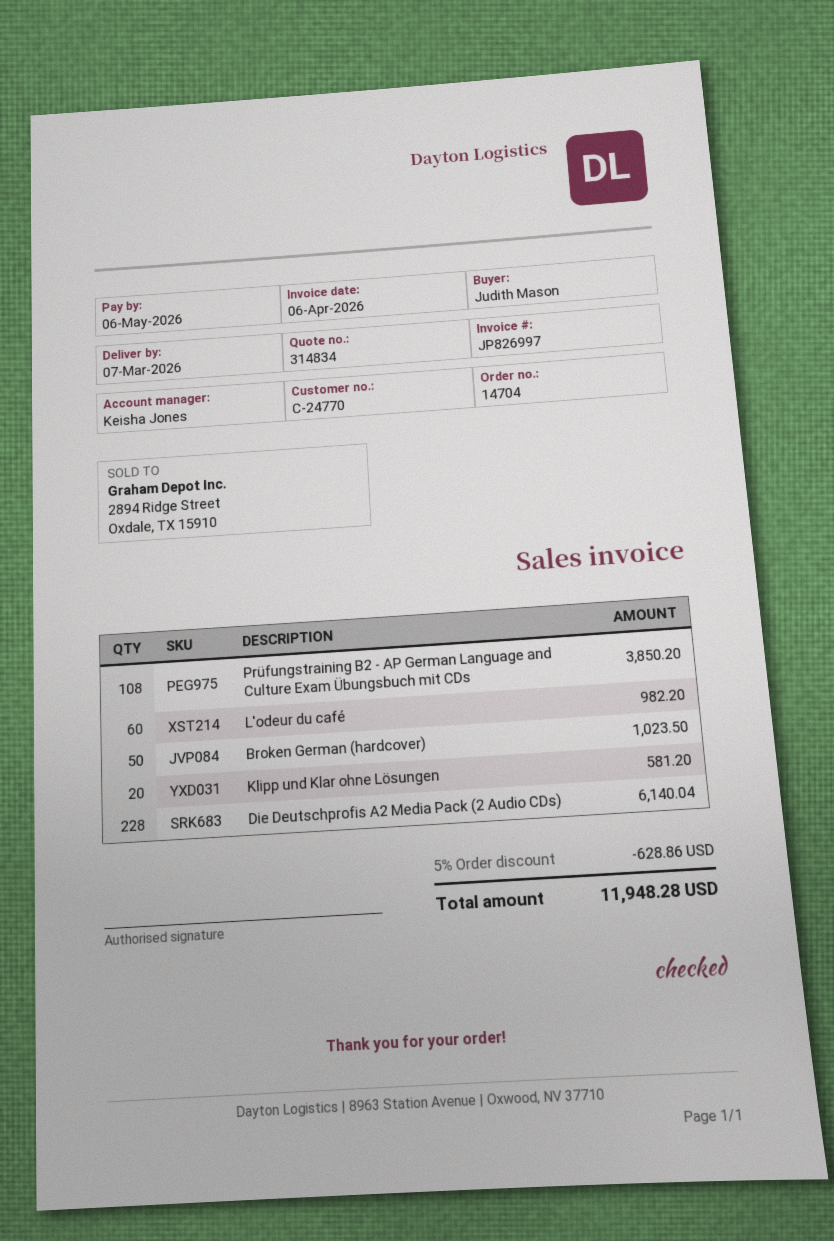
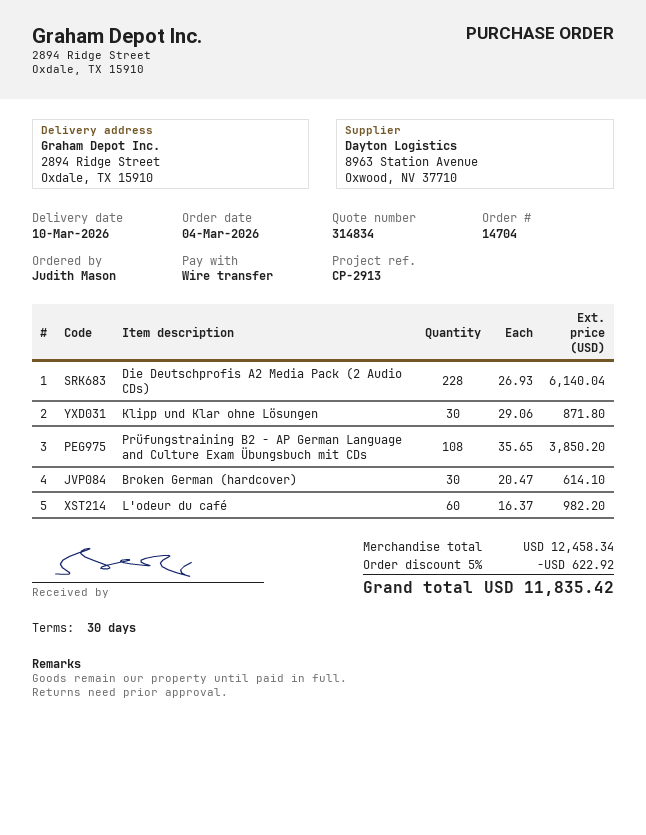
delivery date: 2026-03-07 -> 2026-03-10
Broken German (hardcover): 50 for 1023.50 -> 30 for 614.10
Klipp und Klar ohne Lösungen: 20 for 581.20 -> 30 for 871.80
discount: 5% = 628.86 -> 5% = 622.92
total: 11948.28 -> 11835.42

